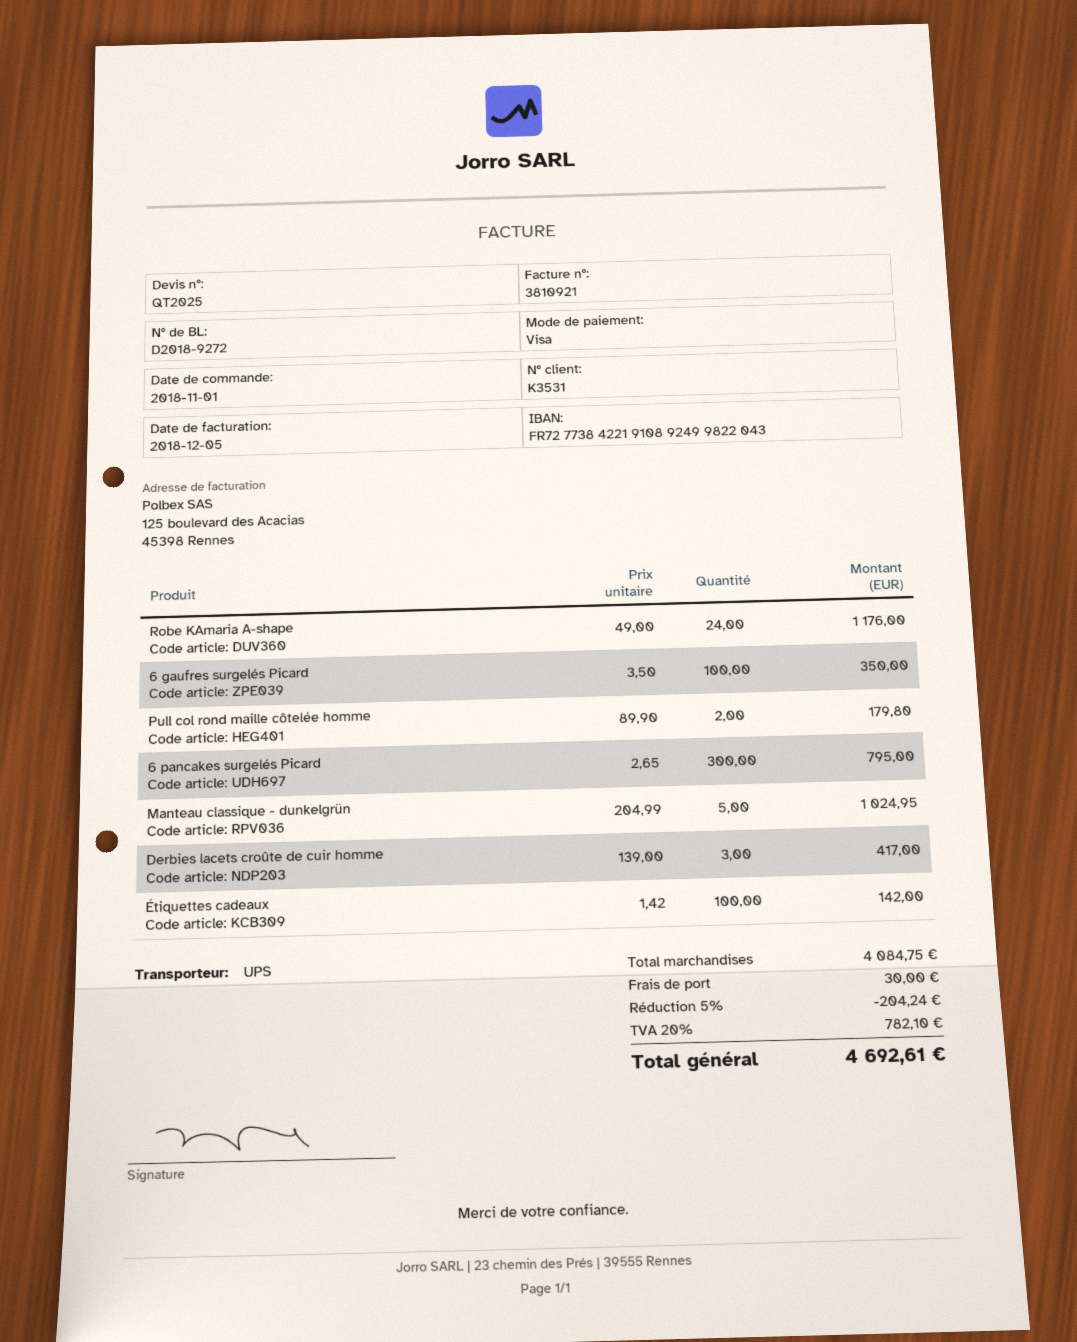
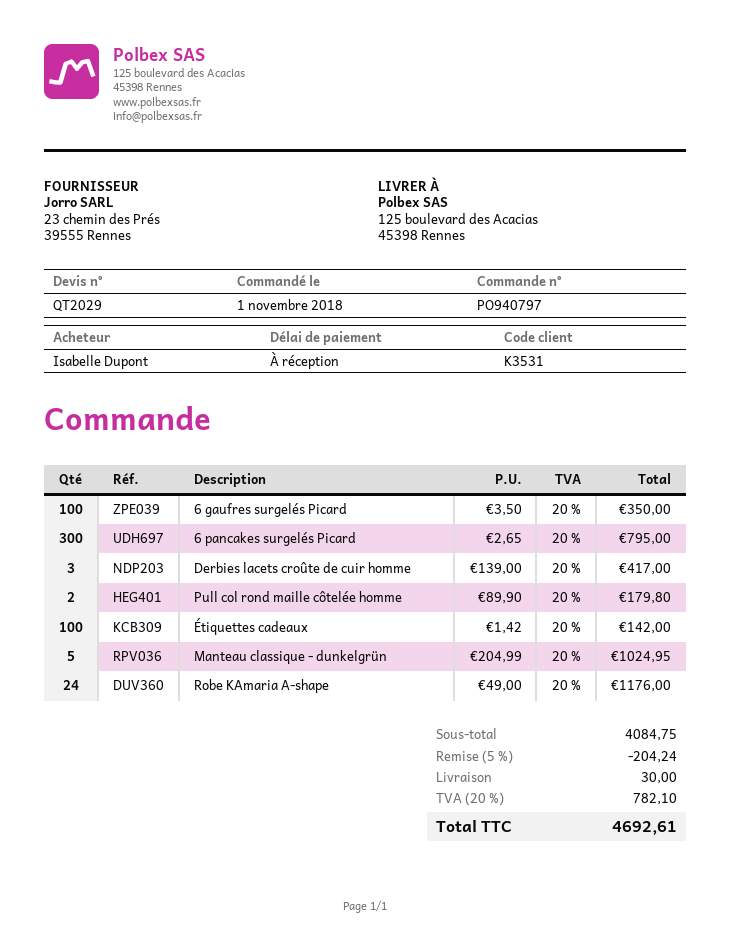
quote number: QT2025 -> QT2029

